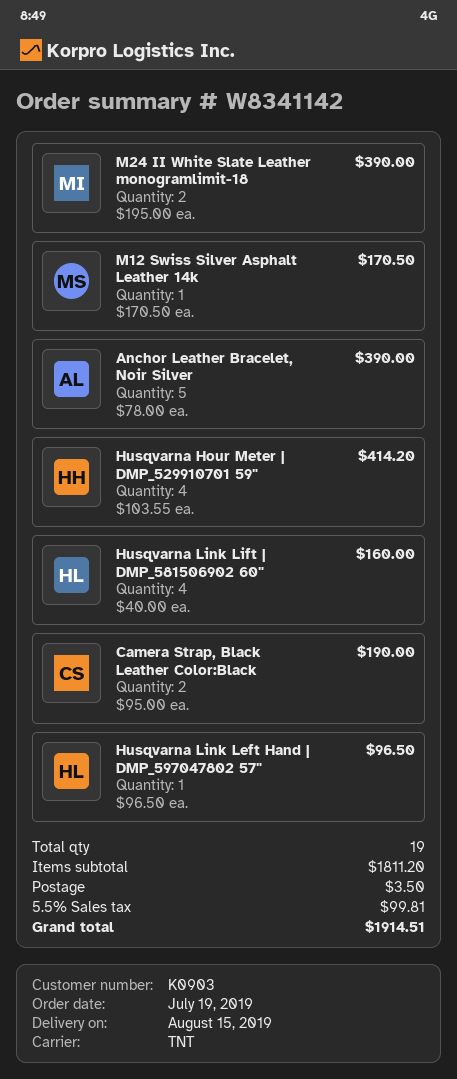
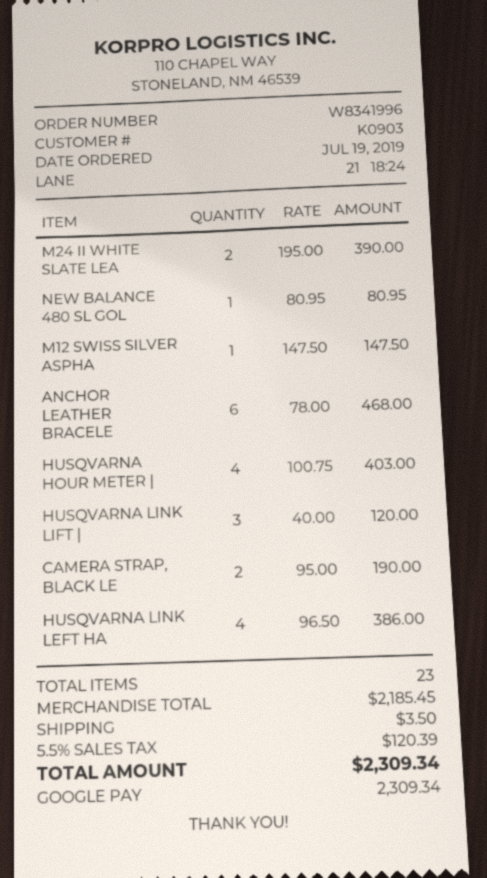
order number: W8341142 -> W8341996
M12 Swiss Silver Asphalt Leather 14k: 1 x 170.50 = 170.50 -> 1 x 147.50 = 147.50
Anchor Leather Bracelet, Noir Silver: 5 x 78.00 = 390.00 -> 6 x 78.00 = 468.00
Husqvarna Hour Meter | DMP_529910701 59": 4 x 103.55 = 414.20 -> 4 x 100.75 = 403.00
Husqvarna Link Lift | DMP_581506902 60": 4 x 40.00 = 160.00 -> 3 x 40.00 = 120.00
Husqvarna Link Left Hand | DMP_597047802 57": 1 x 96.50 = 96.50 -> 4 x 96.50 = 386.00
NEW BALANCE 480 SL GOL: none -> 1 x 80.95 = 80.95
total quantity: 19 -> 23
subtotal: 1811.20 -> 2185.45
tax: 5.5% = 99.81 -> 5.5% = 120.39
total: 1914.51 -> 2309.34

